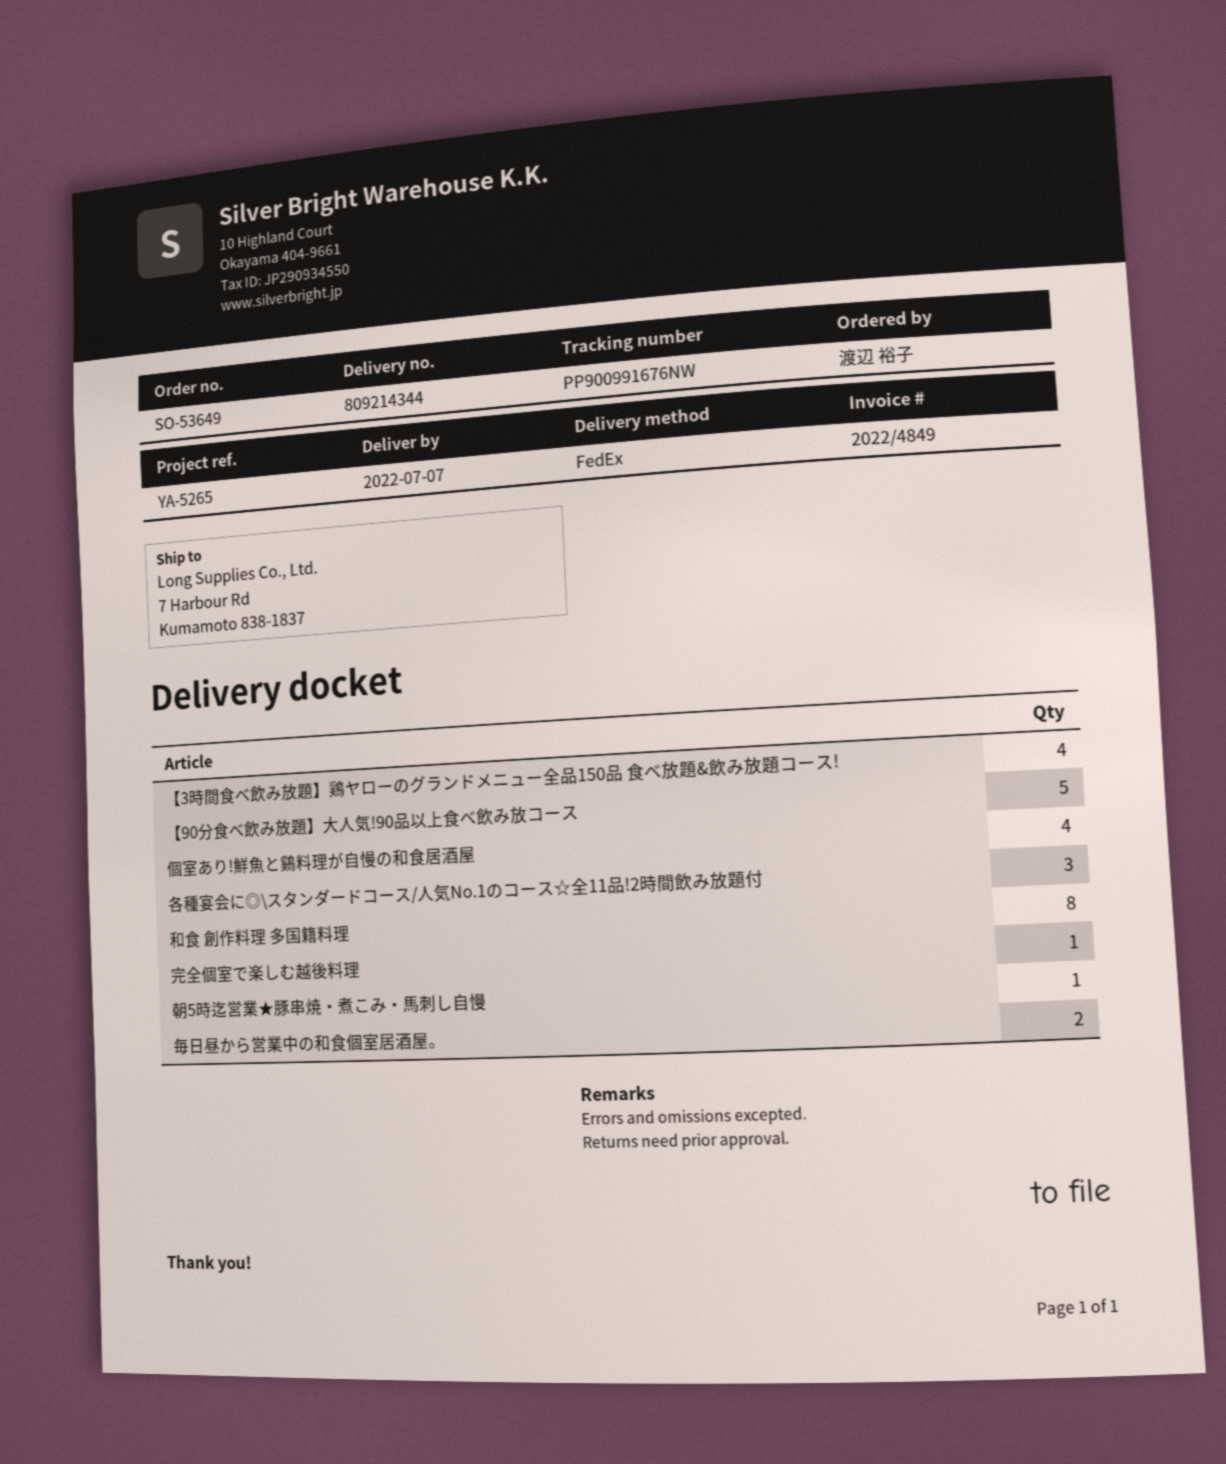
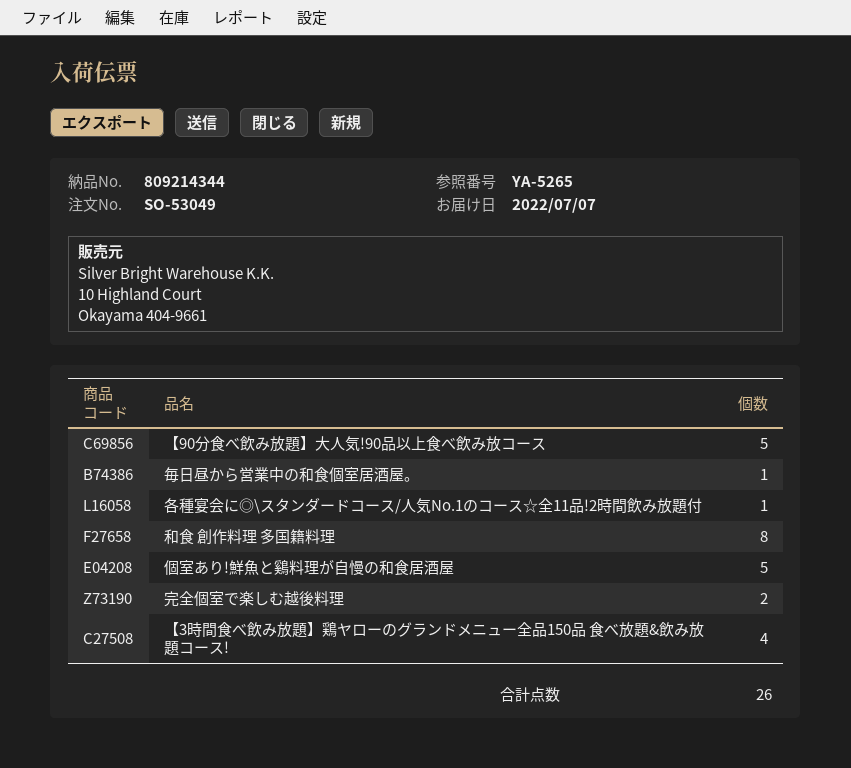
order number: SO-53649 -> SO-53049
個室あり!鮮魚と鷄料理が自慢の和食居酒屋: 4 -> 5
各種宴会に◎\スタンダードコース/人気No.1のコース☆全11品!2時間飲み放題付: 3 -> 1
完全個室で楽しむ越後料理: 1 -> 2
朝5時迄営業★豚串焼・煮こみ・馬刺し自慢: 1 -> none
毎日昼から営業中の和食個室居酒屋。: 2 -> 1

